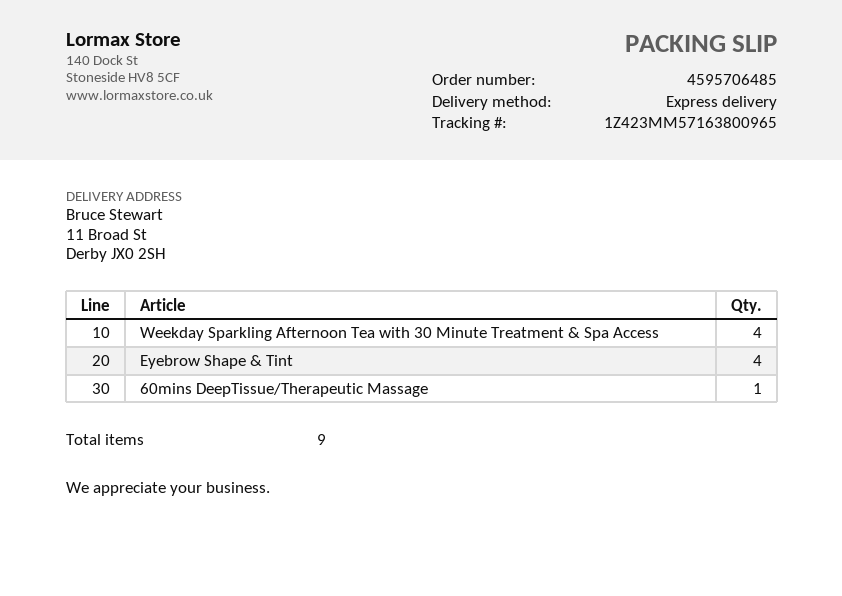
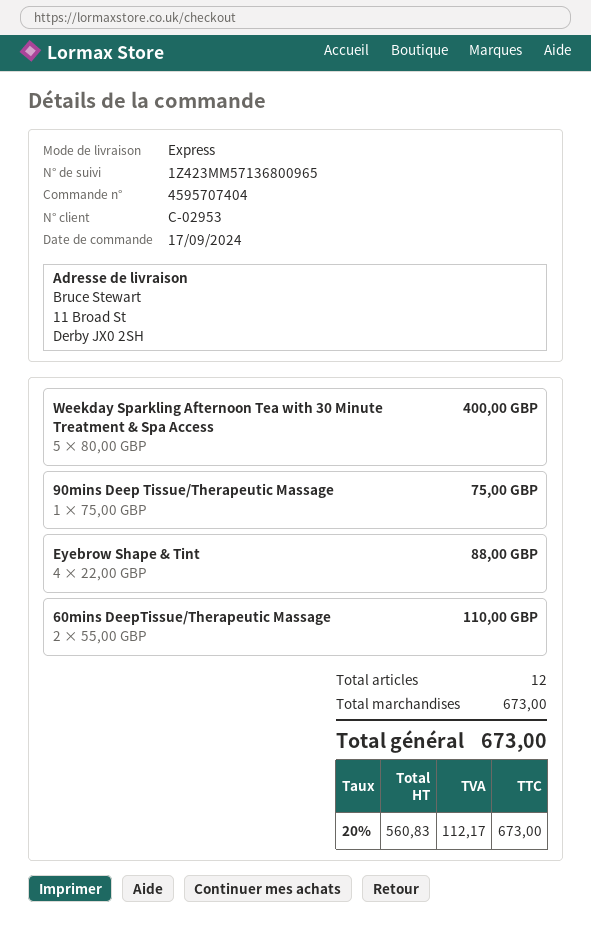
order number: 4595706485 -> 4595707404
tracking number: 1Z423MM57163800965 -> 1Z423MM57136800965
Weekday Sparkling Afternoon Tea with 30 Minute Treatment & Spa Access: 4 -> 5
60mins DeepTissue/Therapeutic Massage: 1 -> 2
90mins Deep Tissue/Therapeutic Massage: none -> 1
total quantity: 9 -> 12

